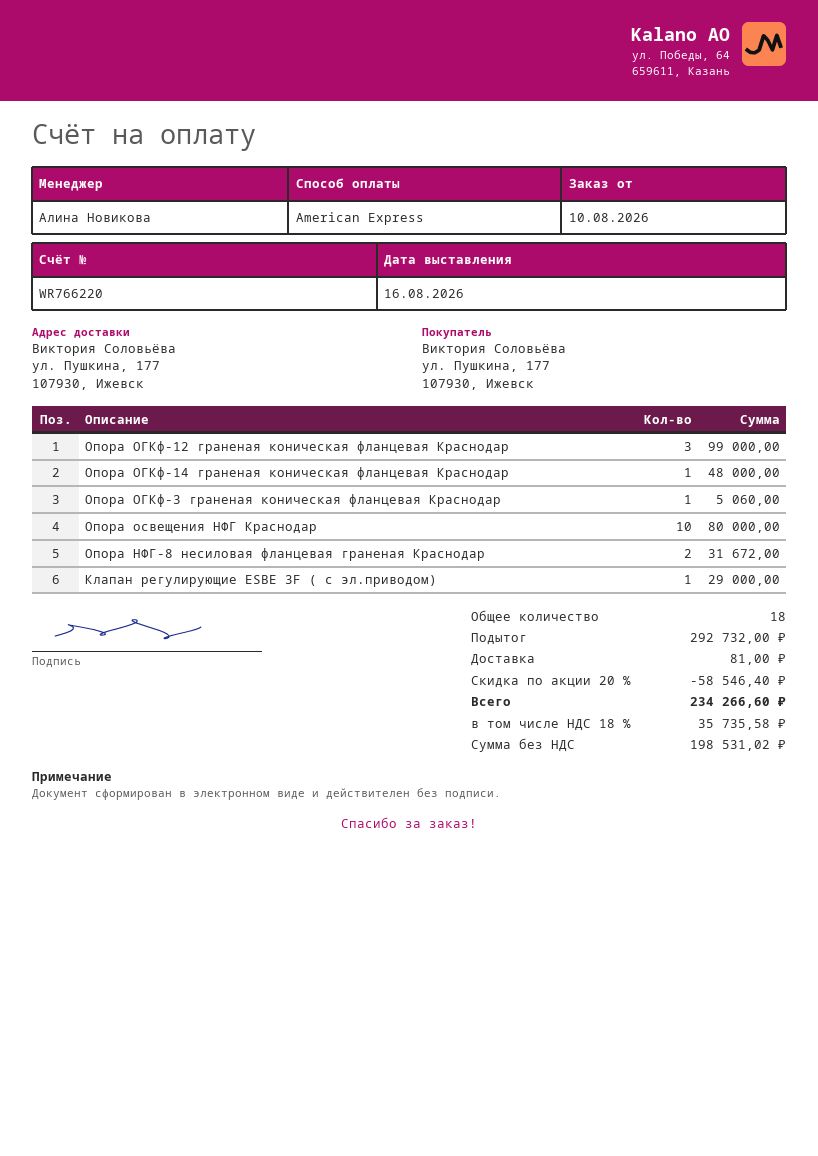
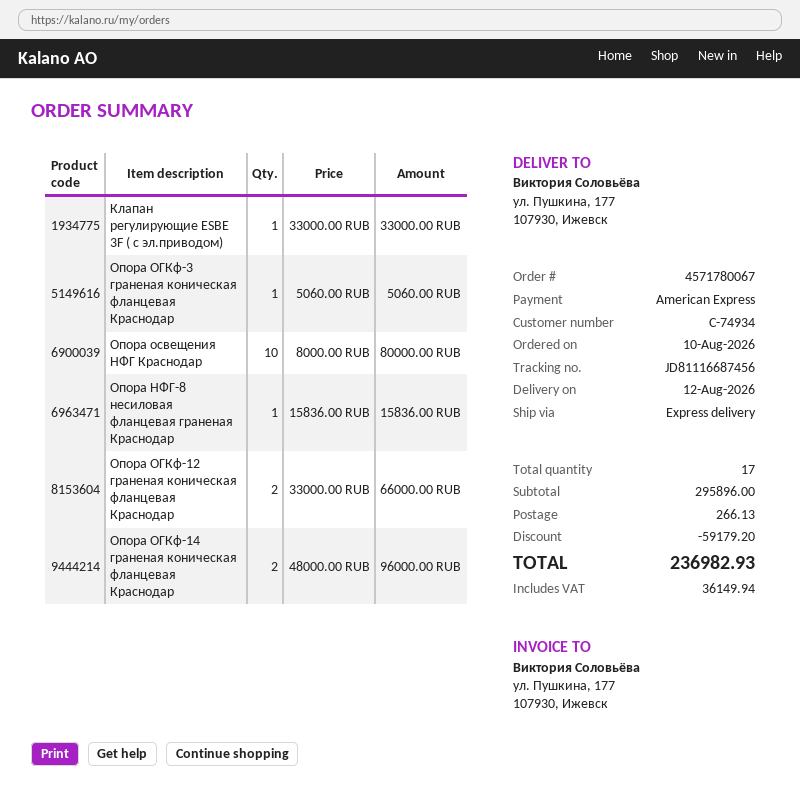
Опора ОГКф-12 граненая коническая фланцевая Краснодар: 3 for 99000.00 -> 2 for 66000.00
Опора ОГКф-14 граненая коническая фланцевая Краснодар: 1 for 48000.00 -> 2 for 96000.00
Опора НФГ-8 несиловая фланцевая граненая Краснодар: 2 for 31672.00 -> 1 for 15836.00
Клапан регулирующие ESBE 3F ( с эл.приводом): 1 for 29000.00 -> 1 for 33000.00
total quantity: 18 -> 17
subtotal: 292732.00 -> 295896.00
discount: 58546.40 -> 59179.20
shipping: 81.00 -> 266.13
tax: 35735.58 -> 36149.94
total: 234266.60 -> 236982.93

